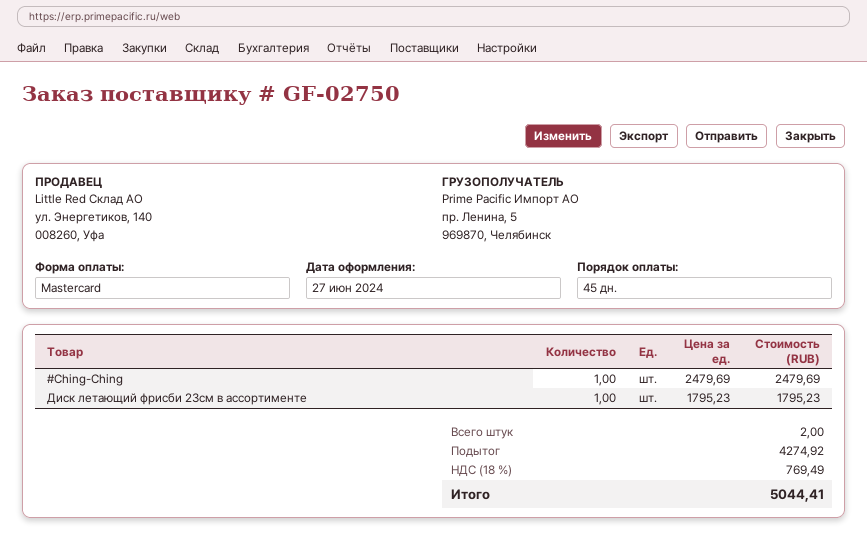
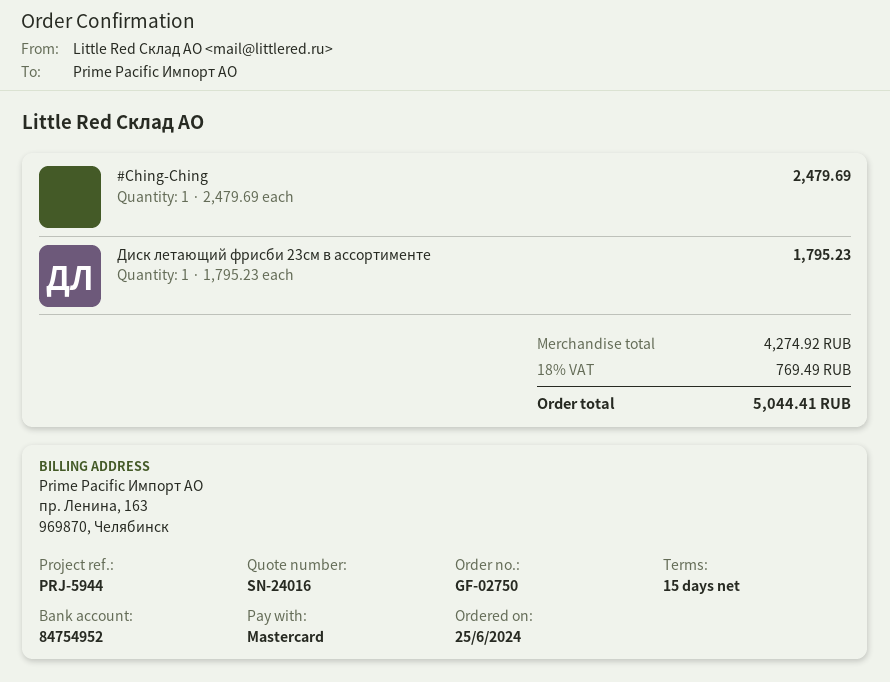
order date: 2024-06-27 -> 2024-06-25
payment terms: 45 days -> 15 days

